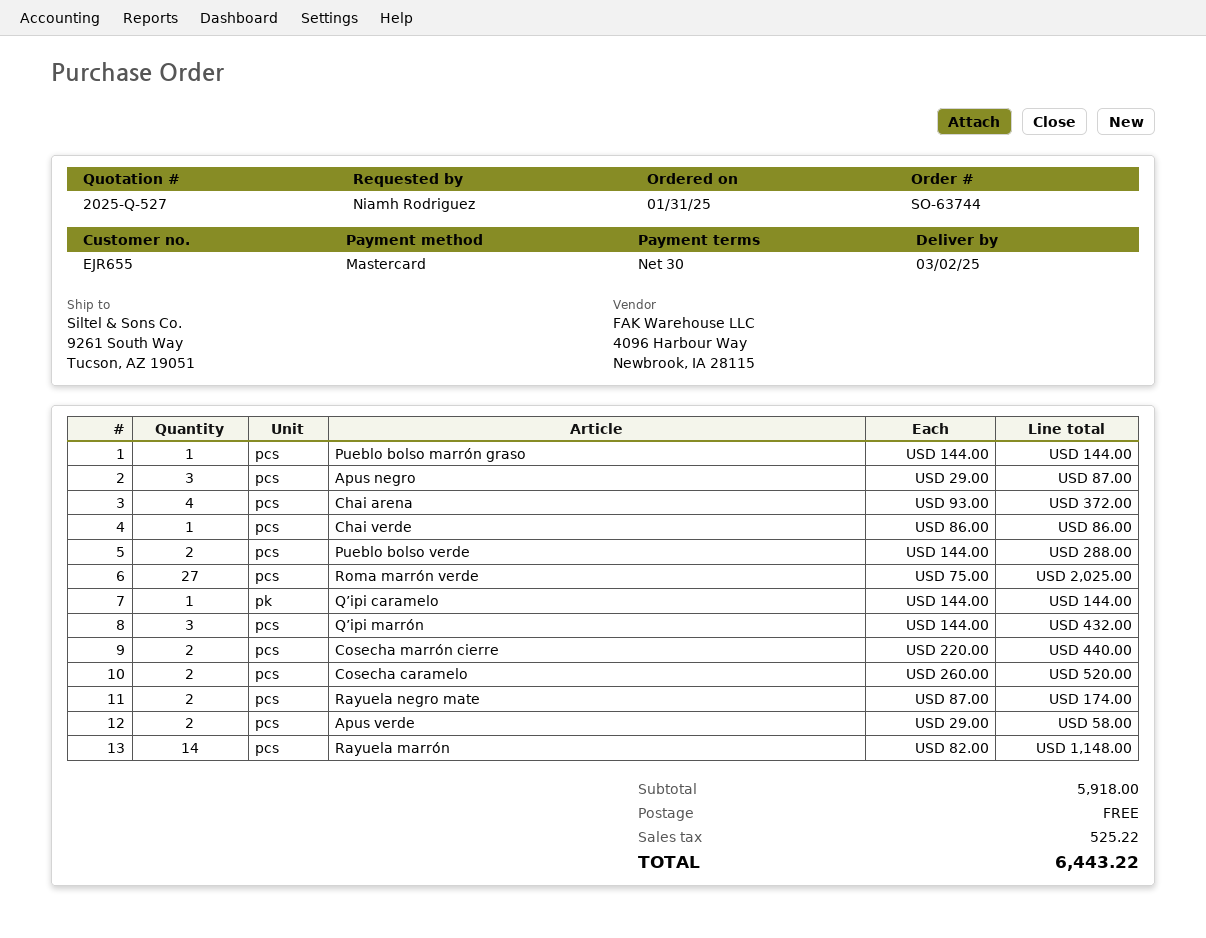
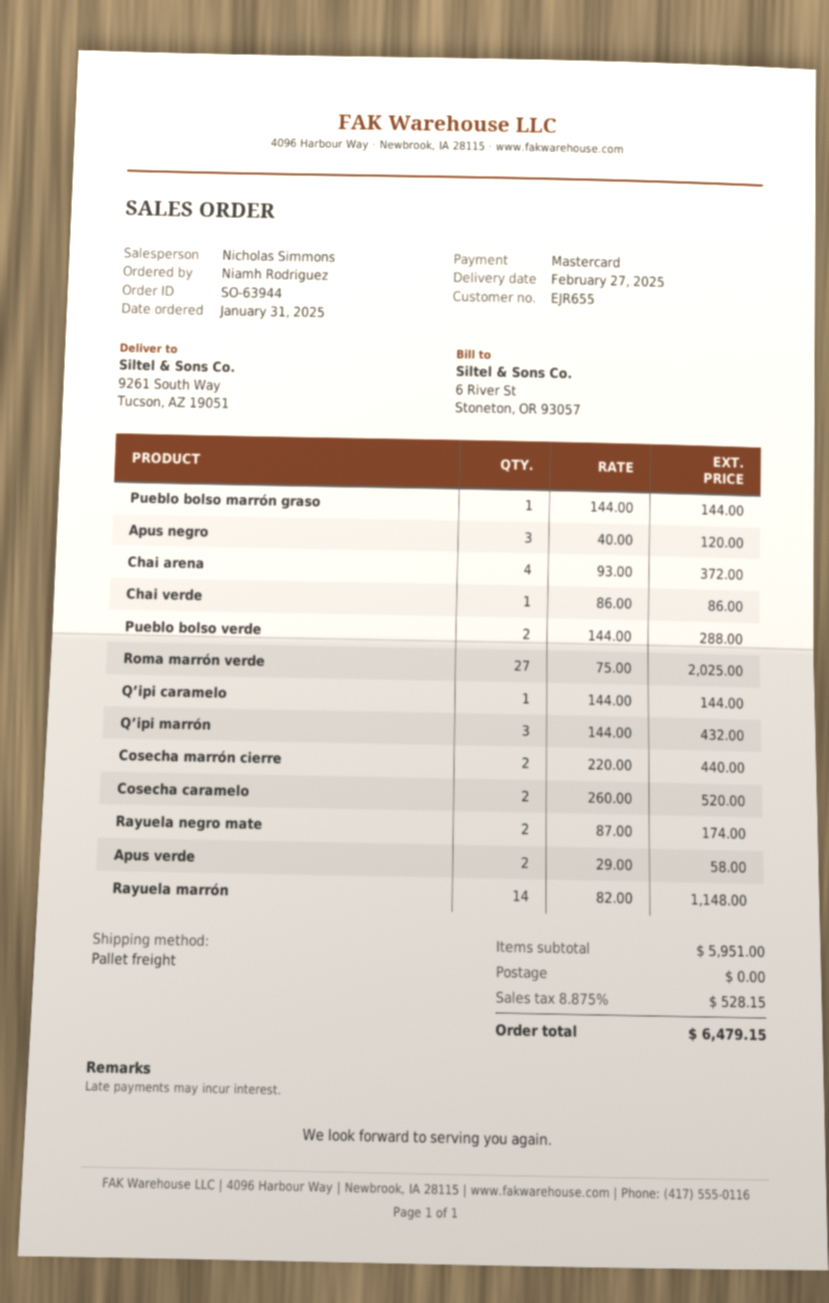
order number: SO-63744 -> SO-63944
delivery date: 2025-03-02 -> 2025-02-27
Apus negro: 3 x 29.00 = 87.00 -> 3 x 40.00 = 120.00
subtotal: 5918.00 -> 5951.00
tax: 525.22 -> 528.15
total: 6443.22 -> 6479.15

